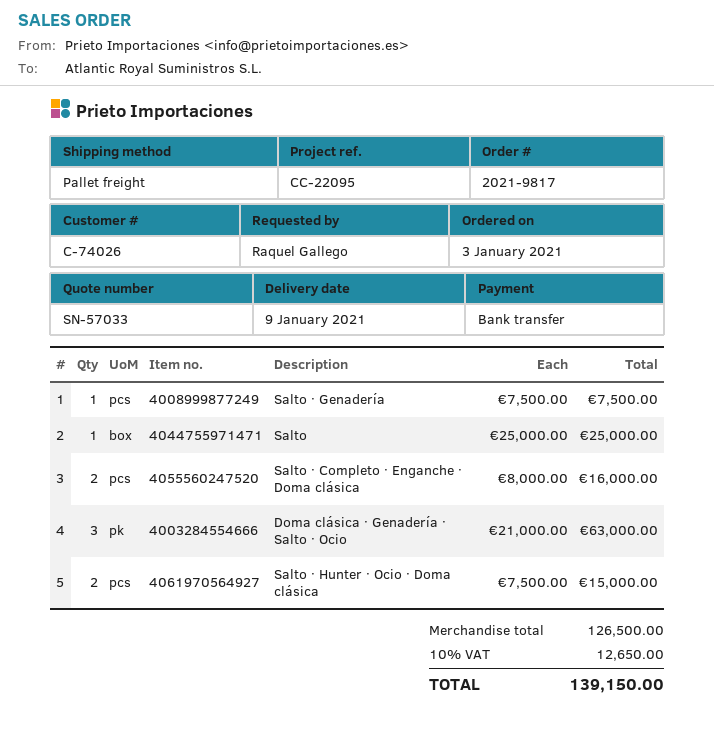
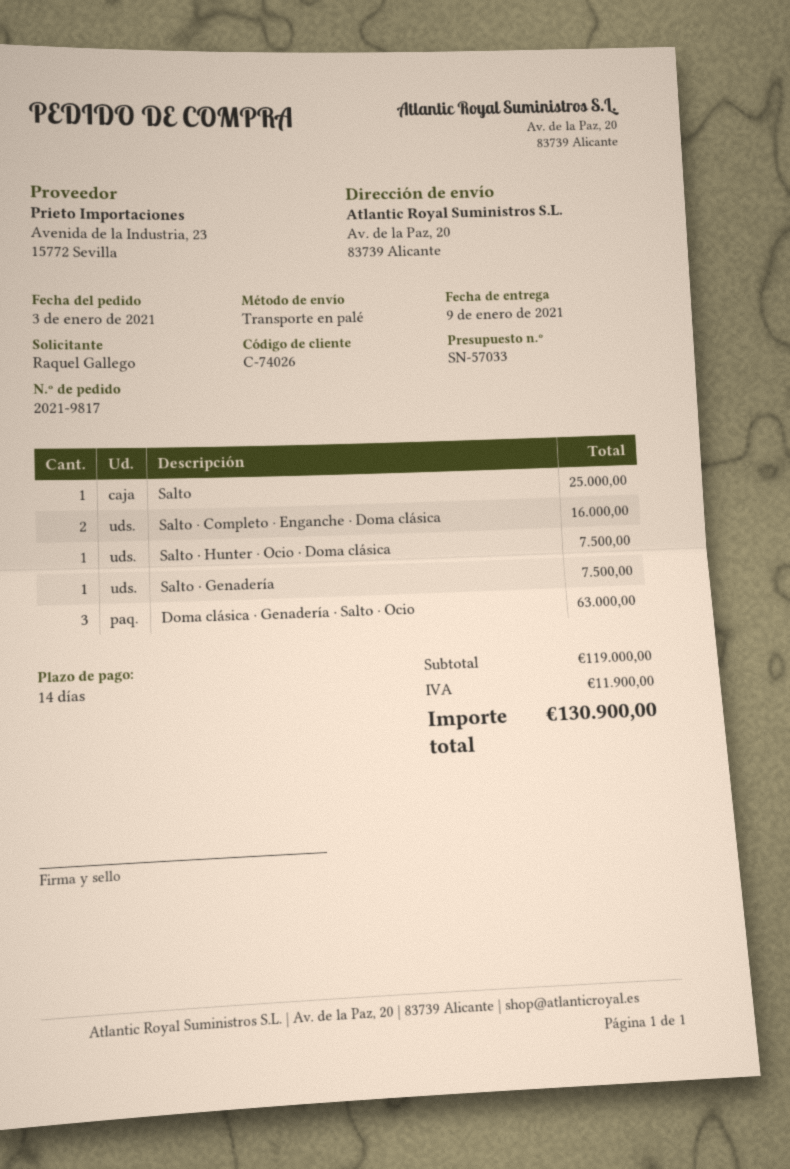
Salto · Hunter · Ocio · Doma clásica: 2 for 15000.00 -> 1 for 7500.00
subtotal: 126500.00 -> 119000.00
tax: 12650.00 -> 11900.00
total: 139150.00 -> 130900.00

